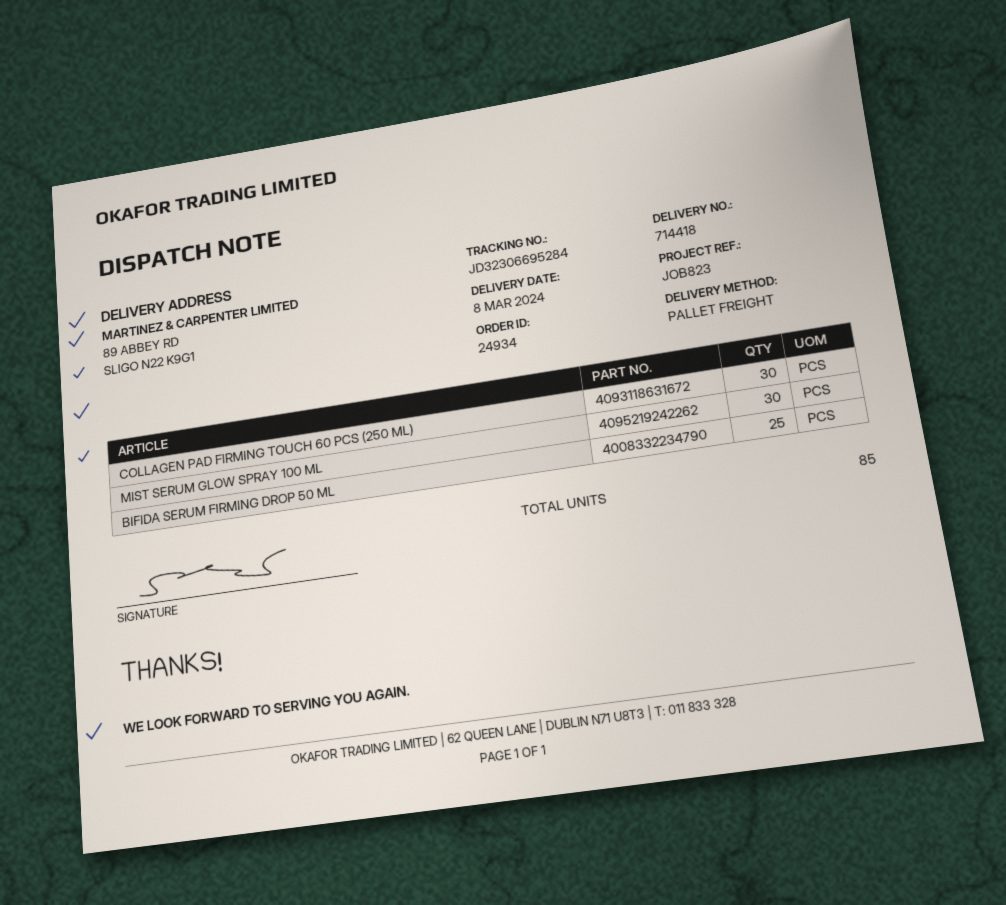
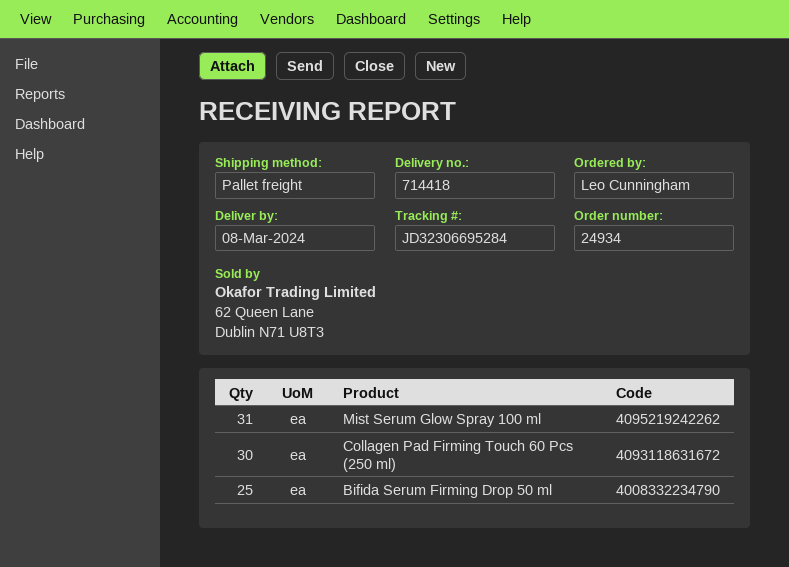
MIST SERUM GLOW SPRAY 100 ML: 30 -> 31

